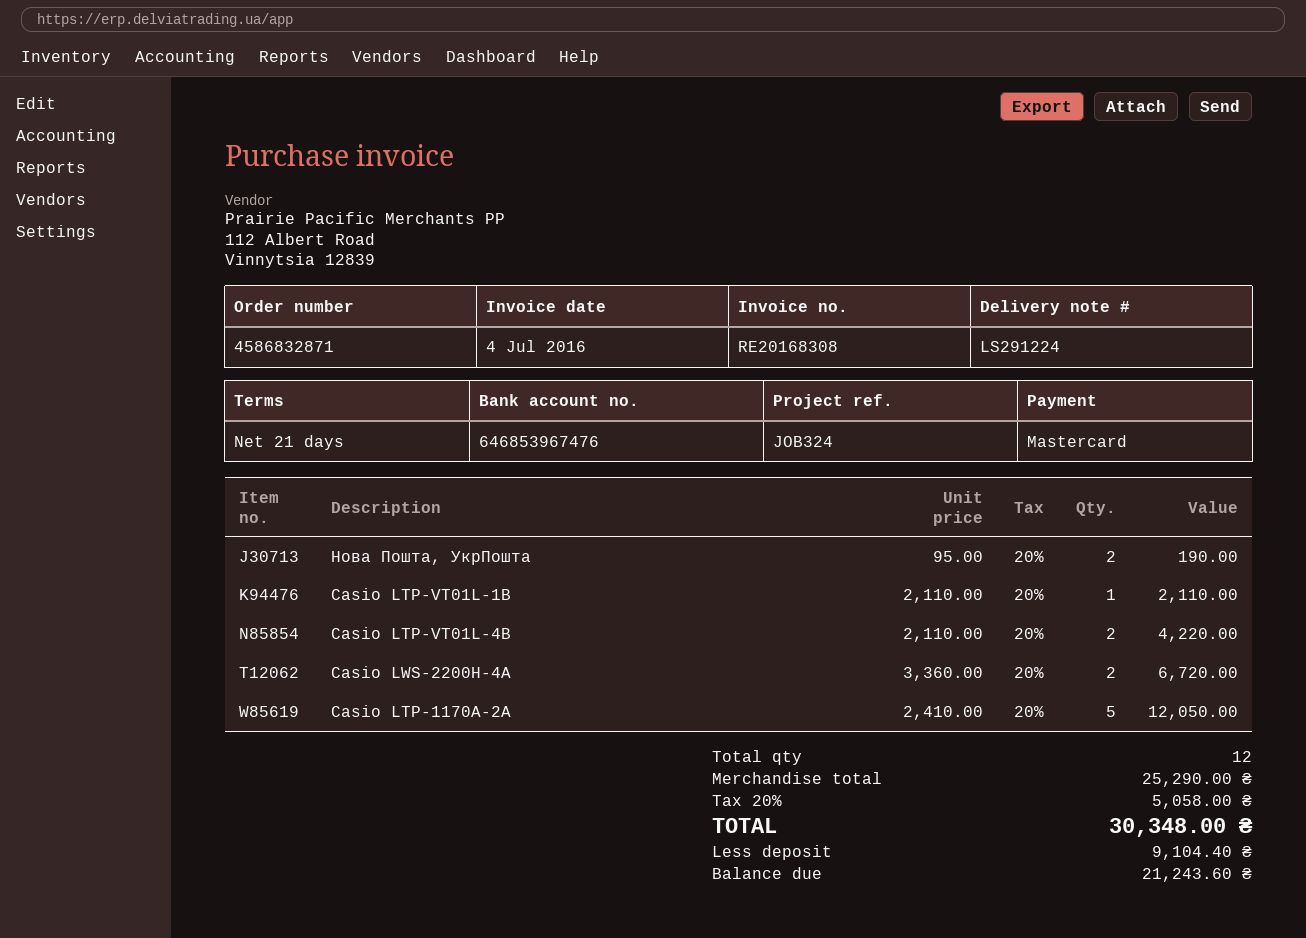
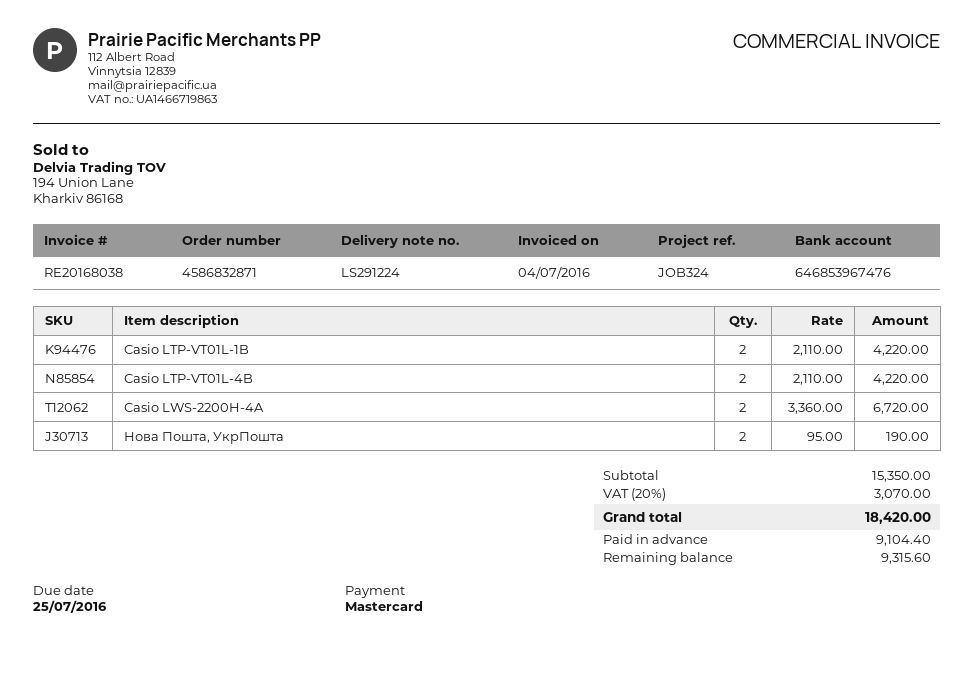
invoice number: RE20168308 -> RE20168038
Casio LTP-VT01L-1B: 1 x 2110.00 = 2110.00 -> 2 x 2110.00 = 4220.00
Casio LTP-1170A-2A: 5 x 2410.00 = 12050.00 -> none
subtotal: 25290.00 -> 15350.00
tax: 20% = 5058.00 -> 20% = 3070.00
total: 30348.00 -> 18420.00
balance: 21243.60 -> 9315.60

